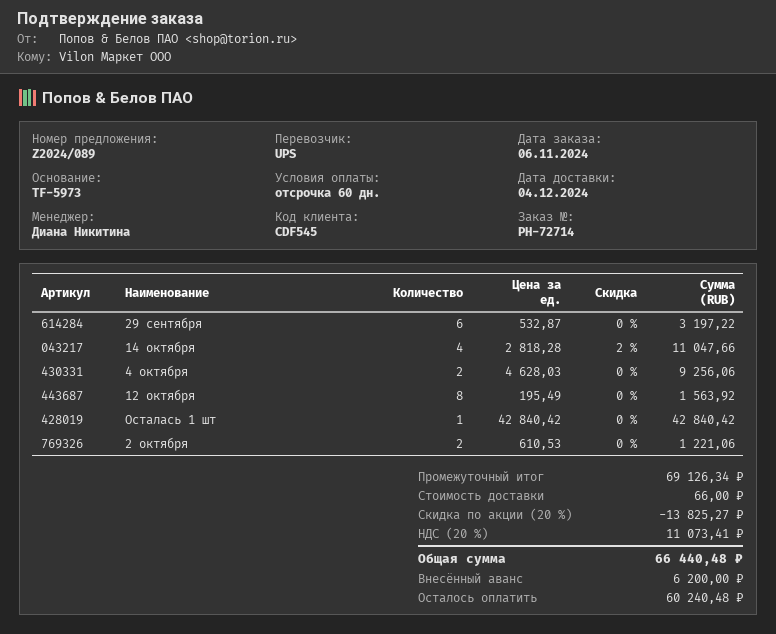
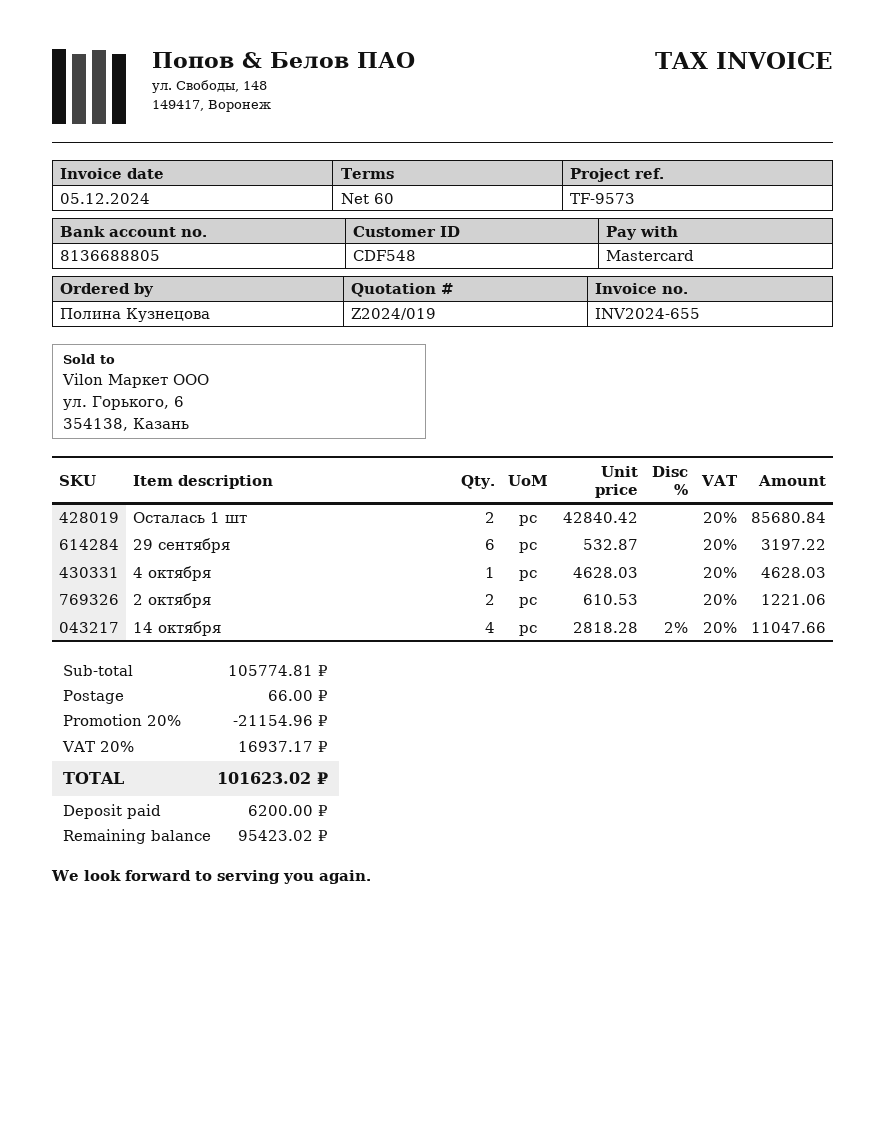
quote number: Z2024/089 -> Z2024/019
customer number: CDF545 -> CDF548
reference: TF-5973 -> TF-9573
4 октября: 2 x 4628.03 = 9256.06 -> 1 x 4628.03 = 4628.03
12 октября: 8 x 195.49 = 1563.92 -> none
Осталась 1 шт: 1 x 42840.42 = 42840.42 -> 2 x 42840.42 = 85680.84
subtotal: 69126.34 -> 105774.81
discount: 20% = 13825.27 -> 20% = 21154.96
tax: 20% = 11073.41 -> 20% = 16937.17
total: 66440.48 -> 101623.02
balance: 60240.48 -> 95423.02

